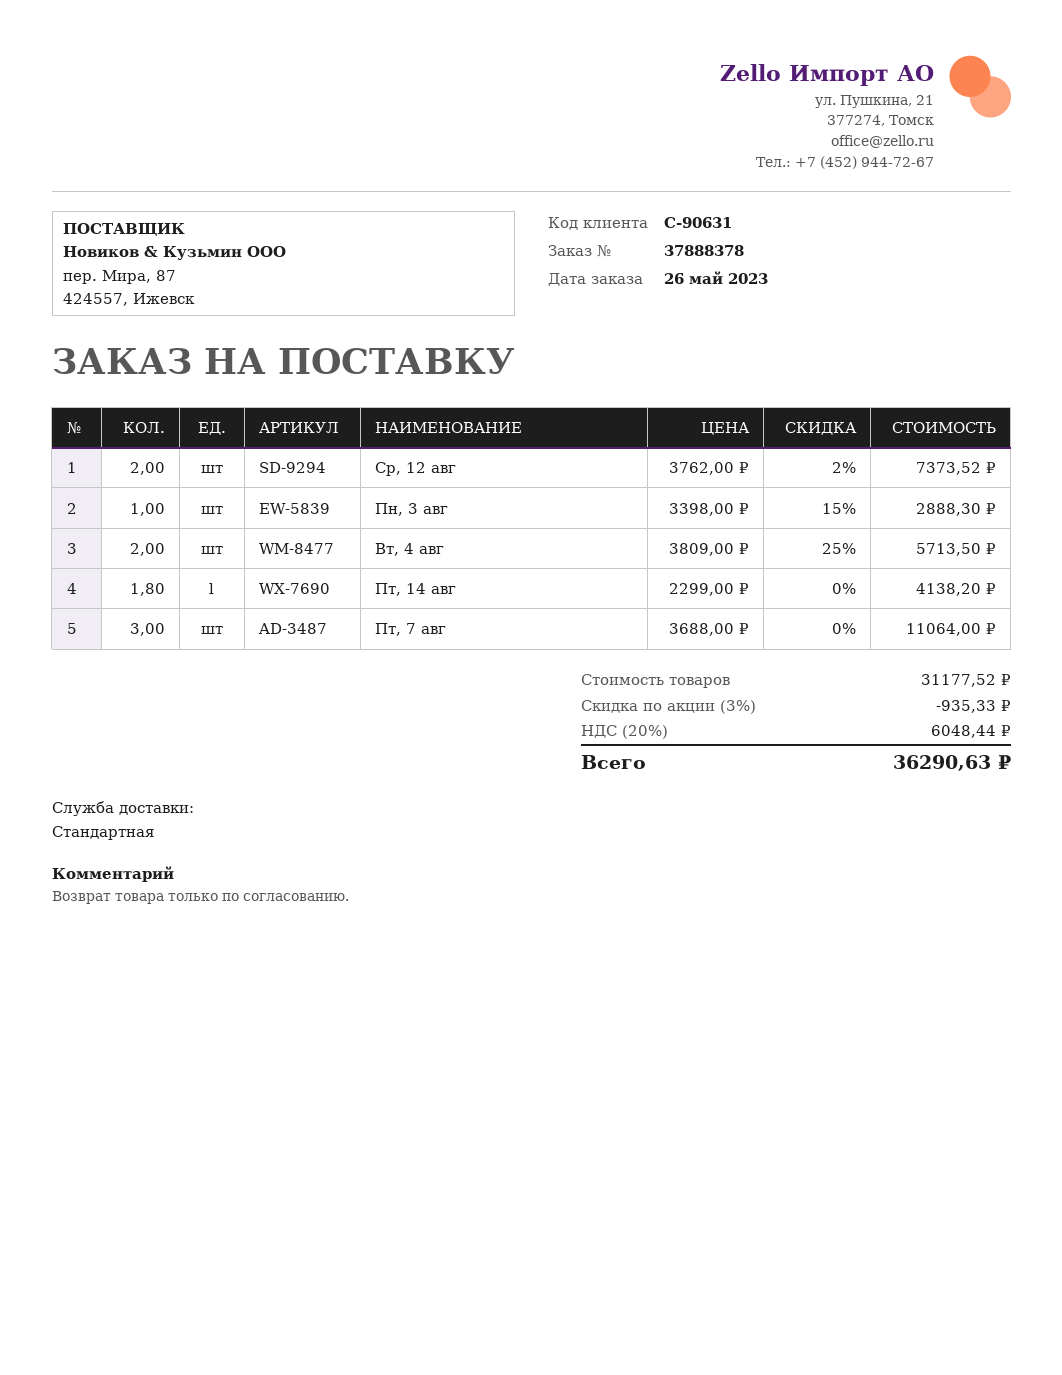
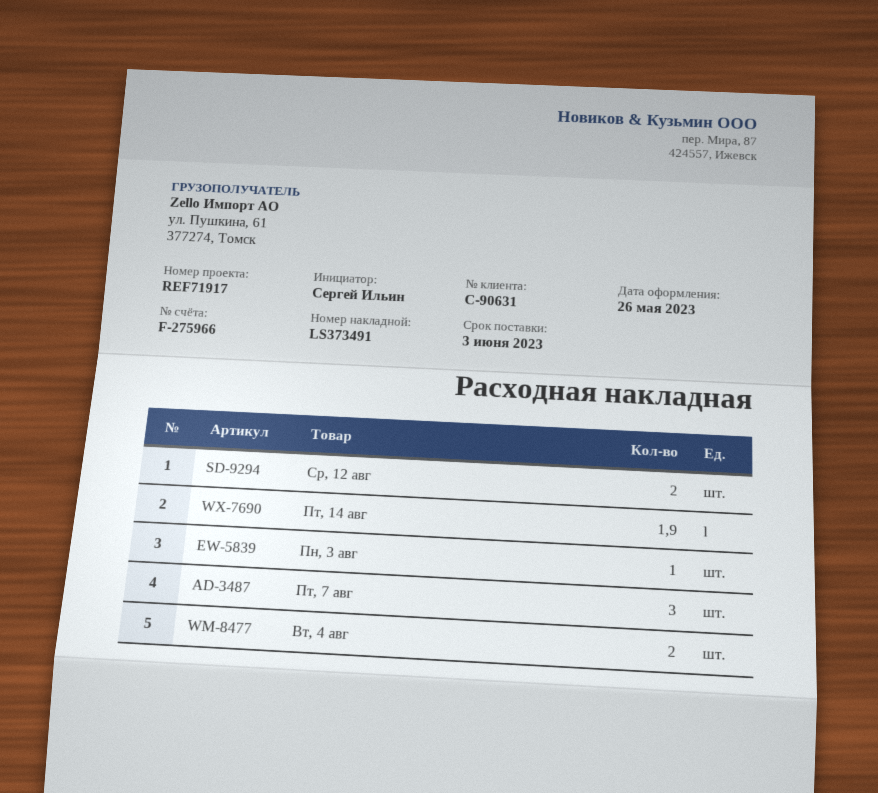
Пт, 14 авг: 1.8 -> 1.9

